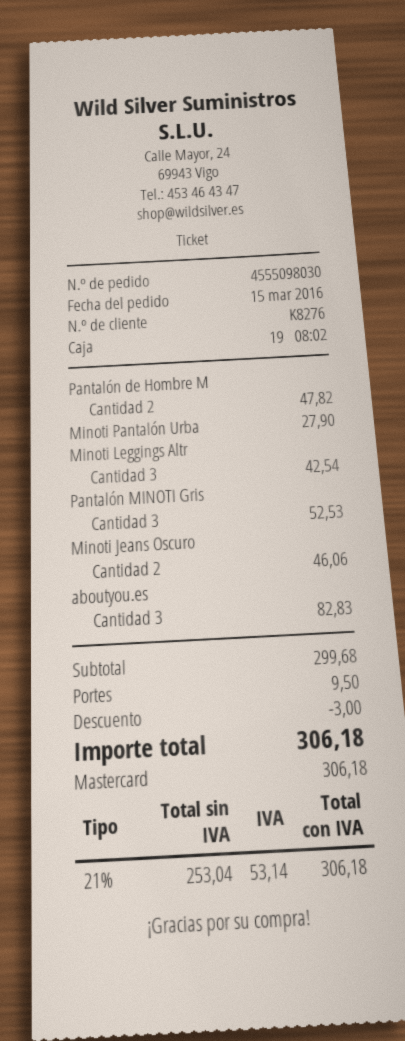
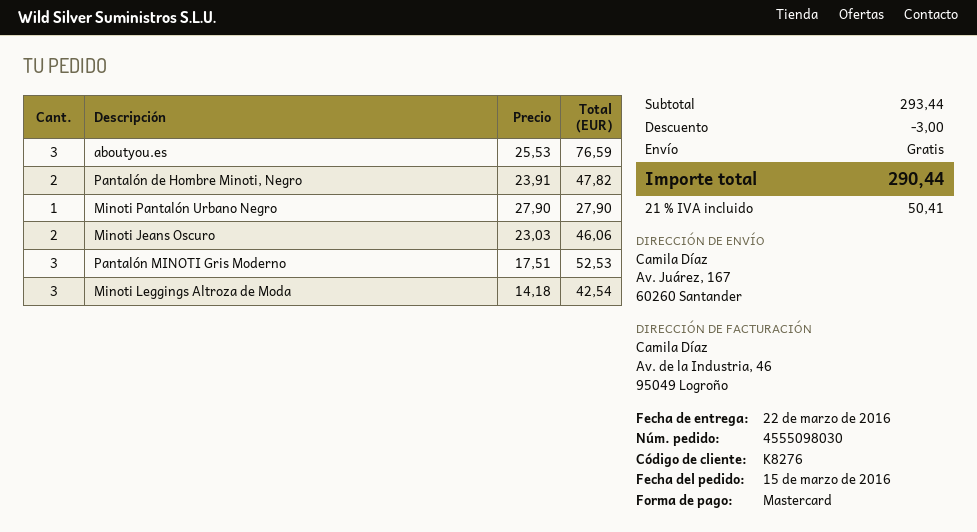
aboutyou.es: 3 for 82.83 -> 3 for 76.59
subtotal: 299.68 -> 293.44
shipping: 9.50 -> 0.00
tax: 21% = 53.14 -> 21% = 50.41
total: 306.18 -> 290.44

